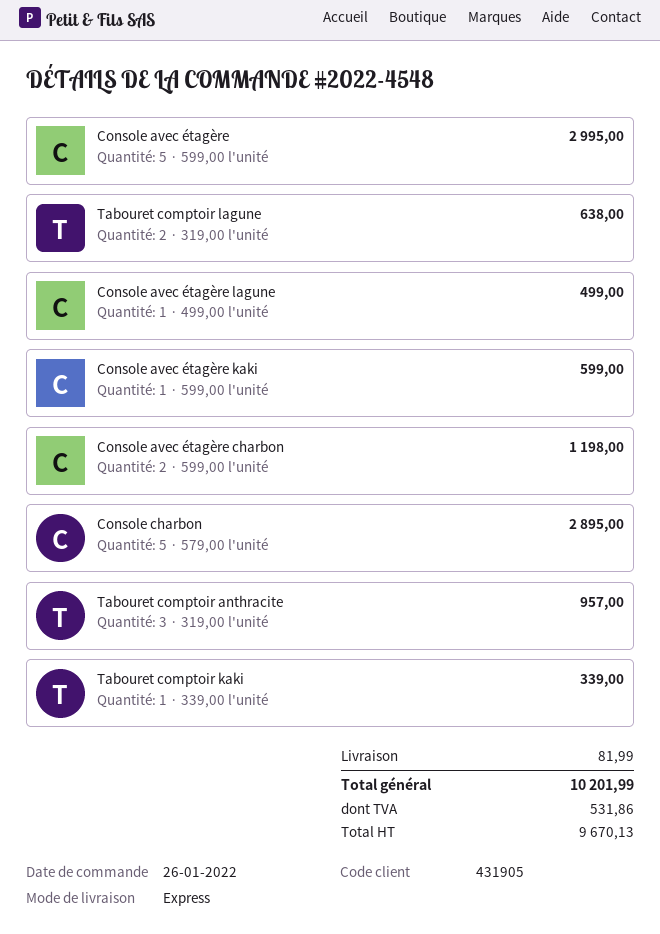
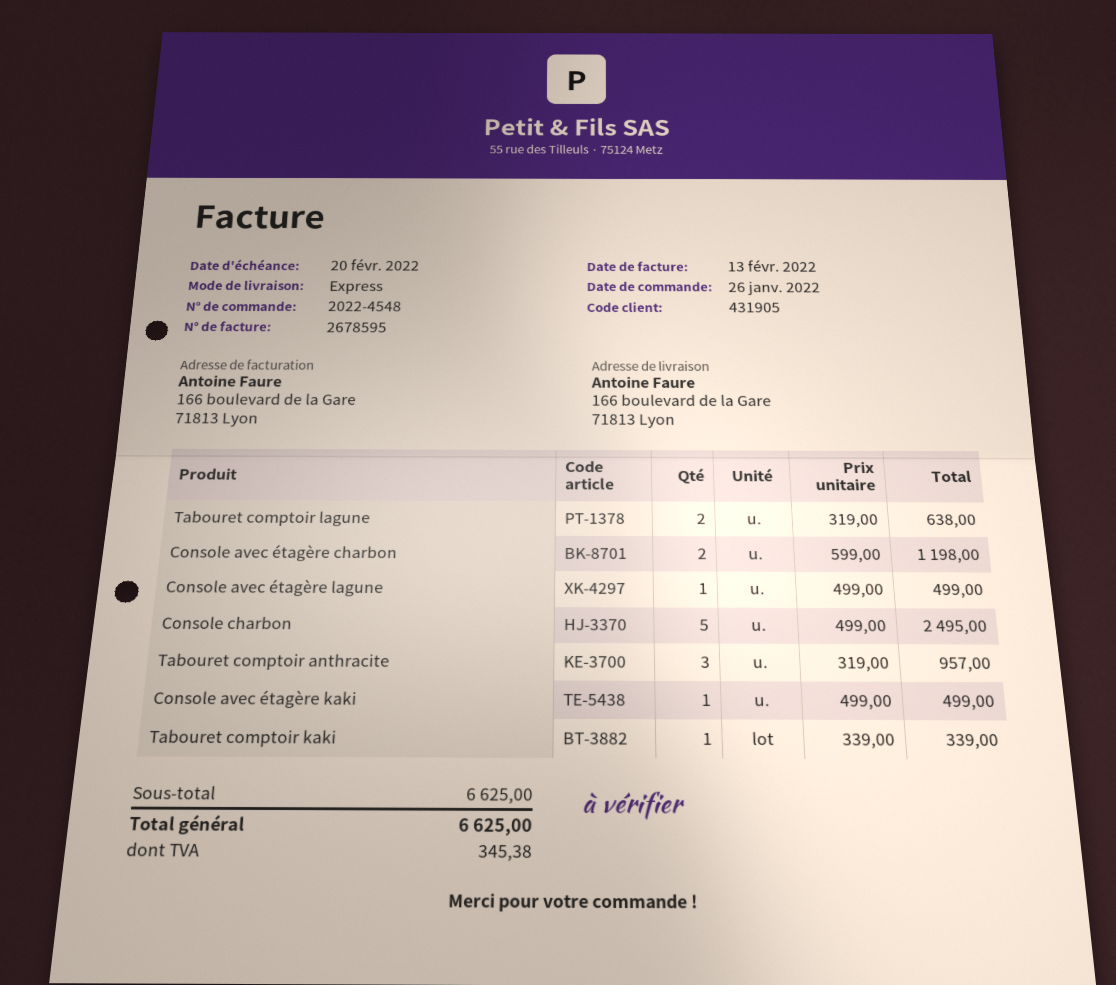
Console avec étagère: 5 x 599.00 = 2995.00 -> none
Console avec étagère kaki: 1 x 599.00 = 599.00 -> 1 x 499.00 = 499.00
Console charbon: 5 x 579.00 = 2895.00 -> 5 x 499.00 = 2495.00
shipping: 81.99 -> none
tax: 531.86 -> 345.38
total: 10201.99 -> 6625.00

